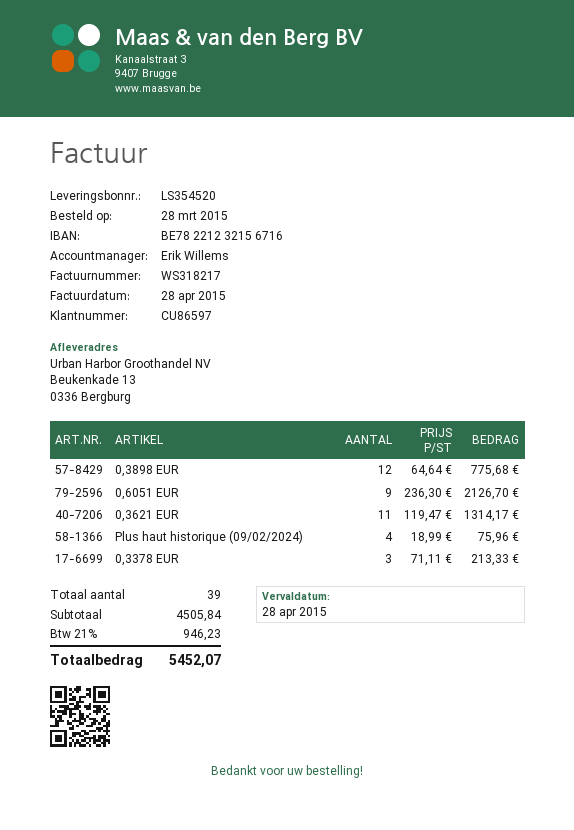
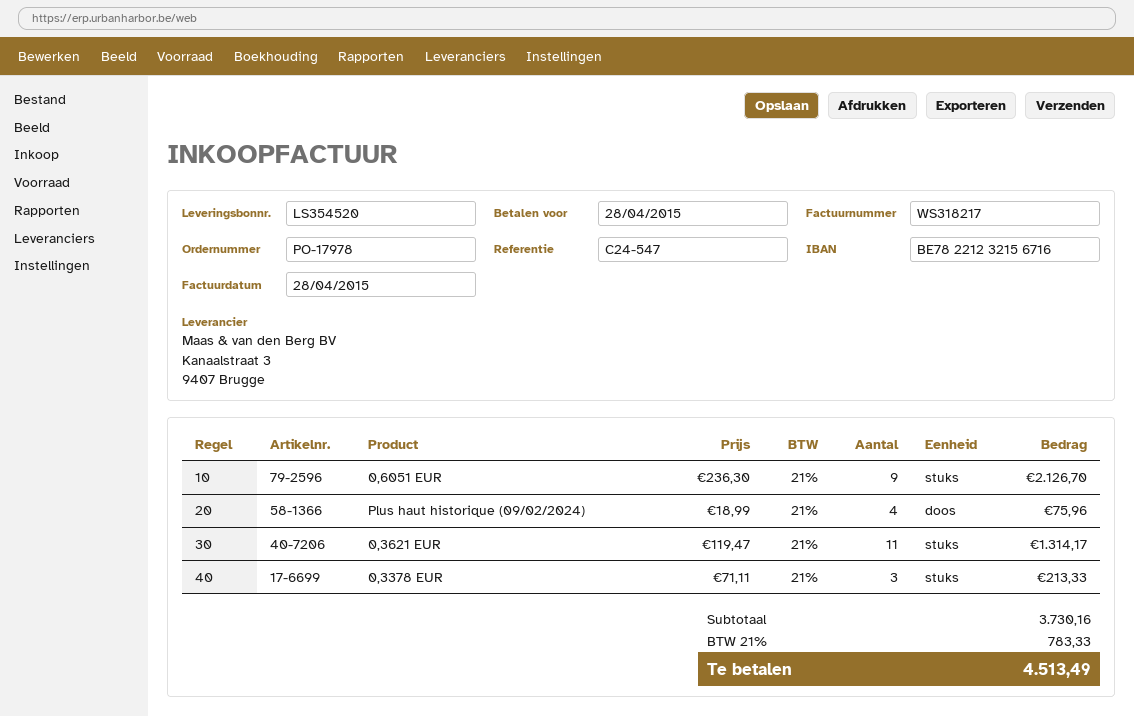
0,3898 EUR: 12 x 64.64 = 775.68 -> none
subtotal: 4505.84 -> 3730.16
tax: 21% = 946.23 -> 21% = 783.33
total: 5452.07 -> 4513.49

